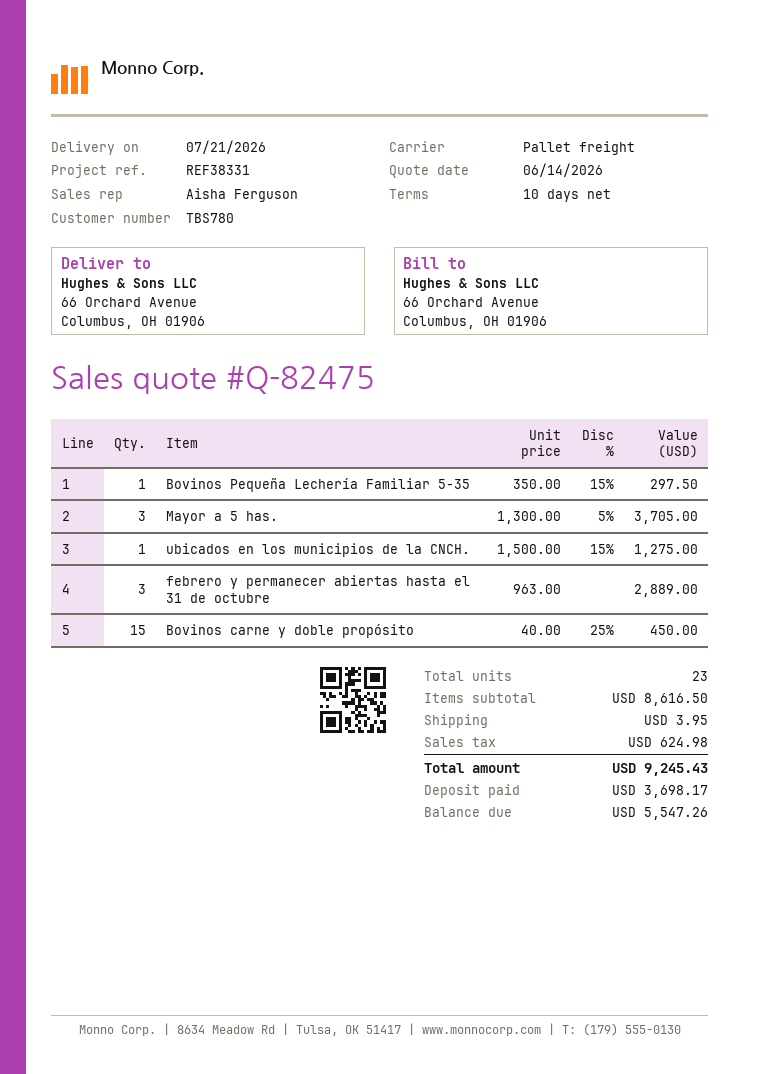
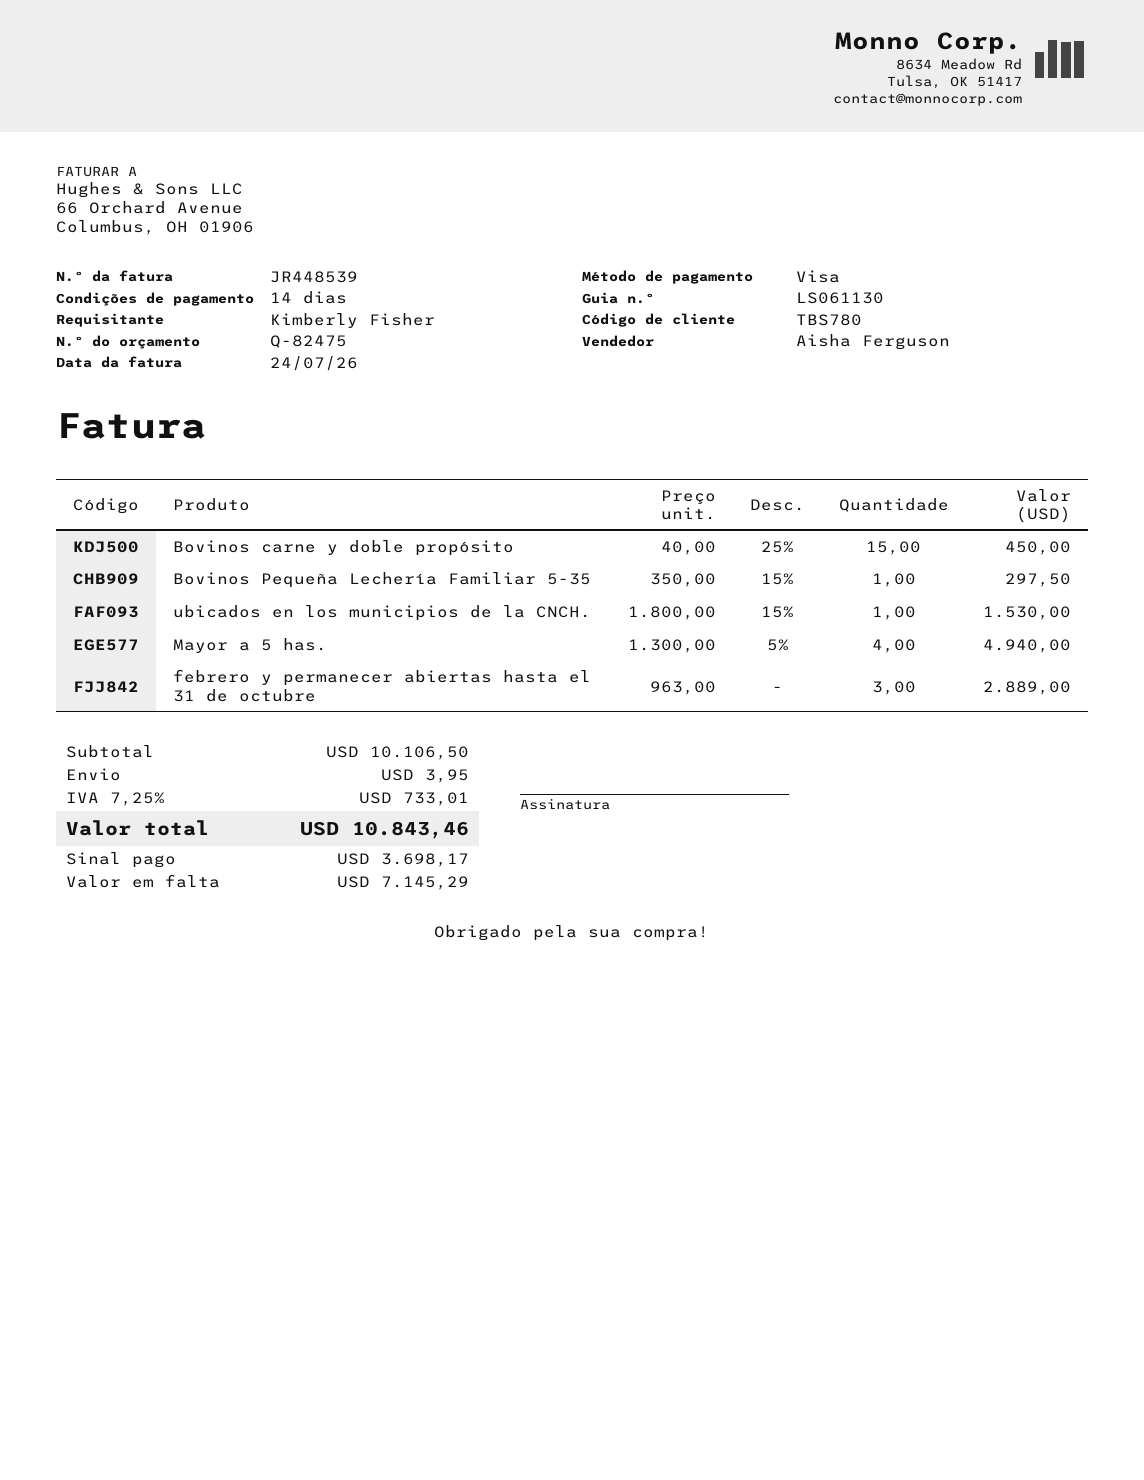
payment terms: 10 days -> 14 days
Mayor a 5 has.: 3 x 1300.00 - 5% = 3705.00 -> 4 x 1300.00 - 5% = 4940.00
ubicados en los municipios de la CNCH.: 1 x 1500.00 - 15% = 1275.00 -> 1 x 1800.00 - 15% = 1530.00
subtotal: 8616.50 -> 10106.50
tax: 624.98 -> 733.01
total: 9245.43 -> 10843.46
balance: 5547.26 -> 7145.29

